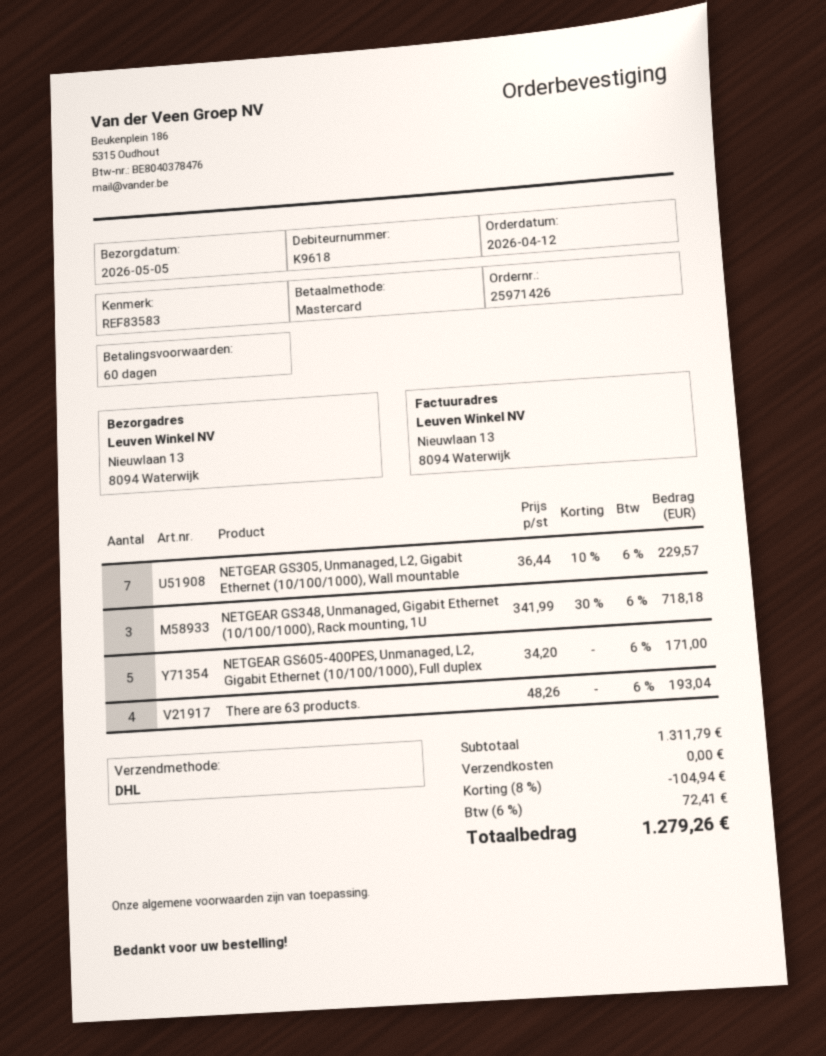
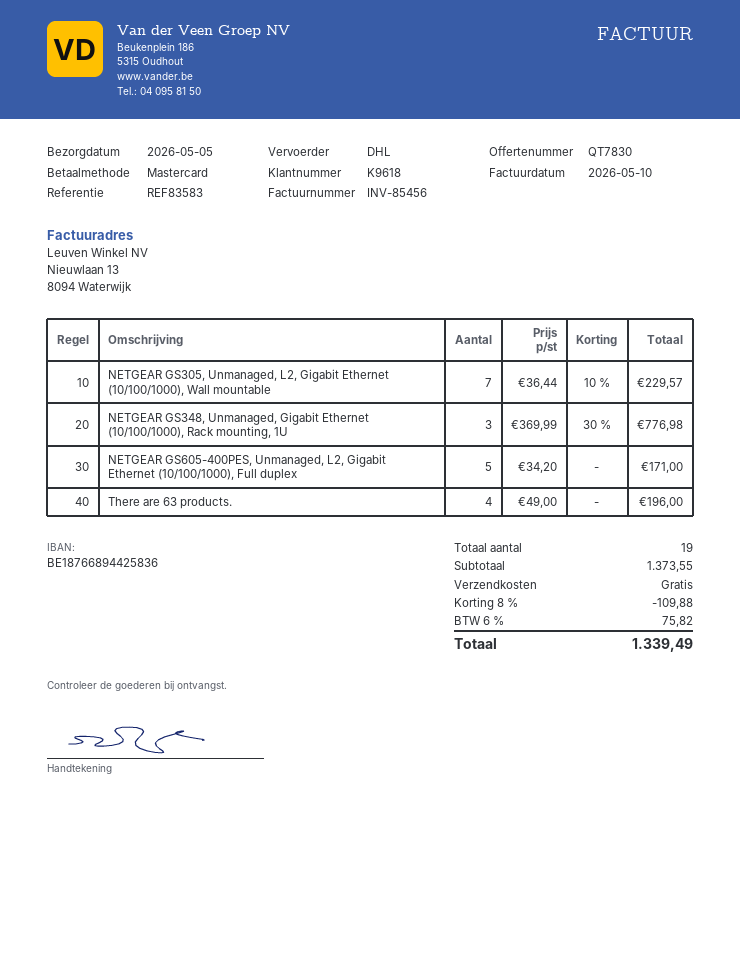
NETGEAR GS348, Unmanaged, Gigabit Ethernet (10/100/1000), Rack mounting, 1U: 3 x 341.99 - 30% = 718.18 -> 3 x 369.99 - 30% = 776.98
There are 63 products.: 4 x 48.26 = 193.04 -> 4 x 49.00 = 196.00
subtotal: 1311.79 -> 1373.55
discount: 8% = 104.94 -> 8% = 109.88
tax: 6% = 72.41 -> 6% = 75.82
total: 1279.26 -> 1339.49

